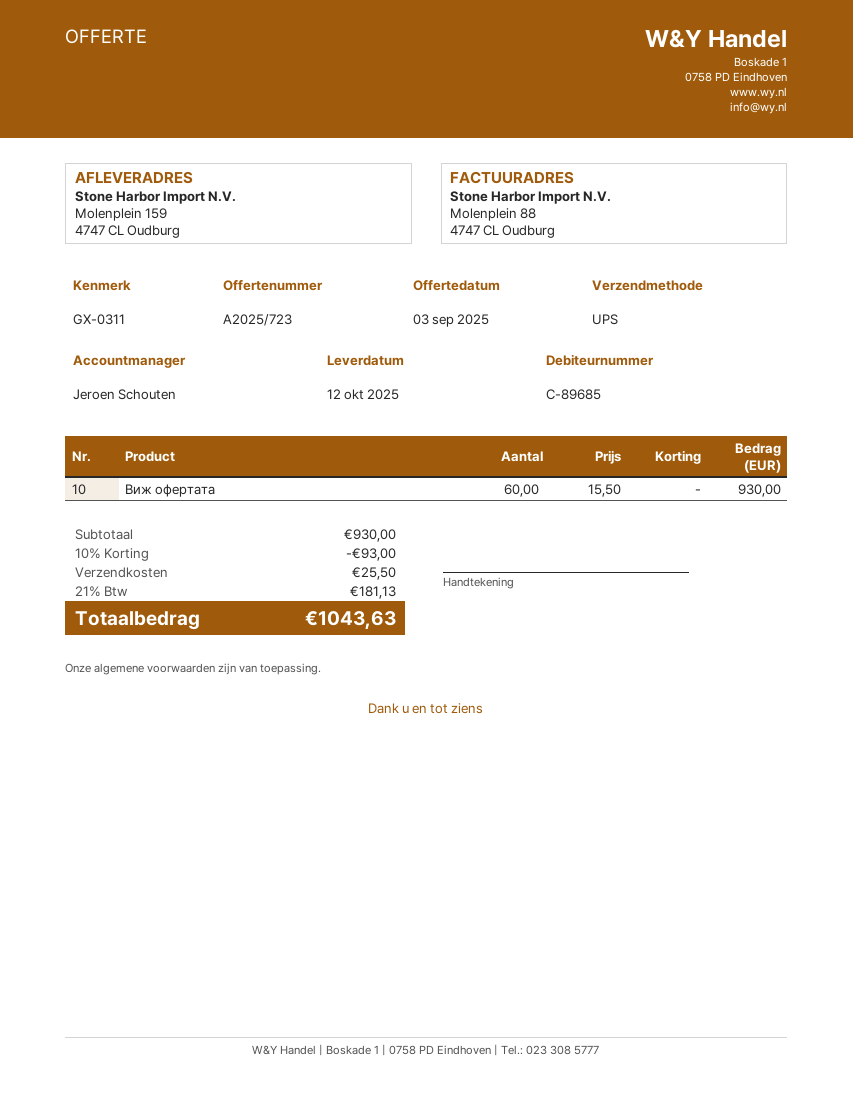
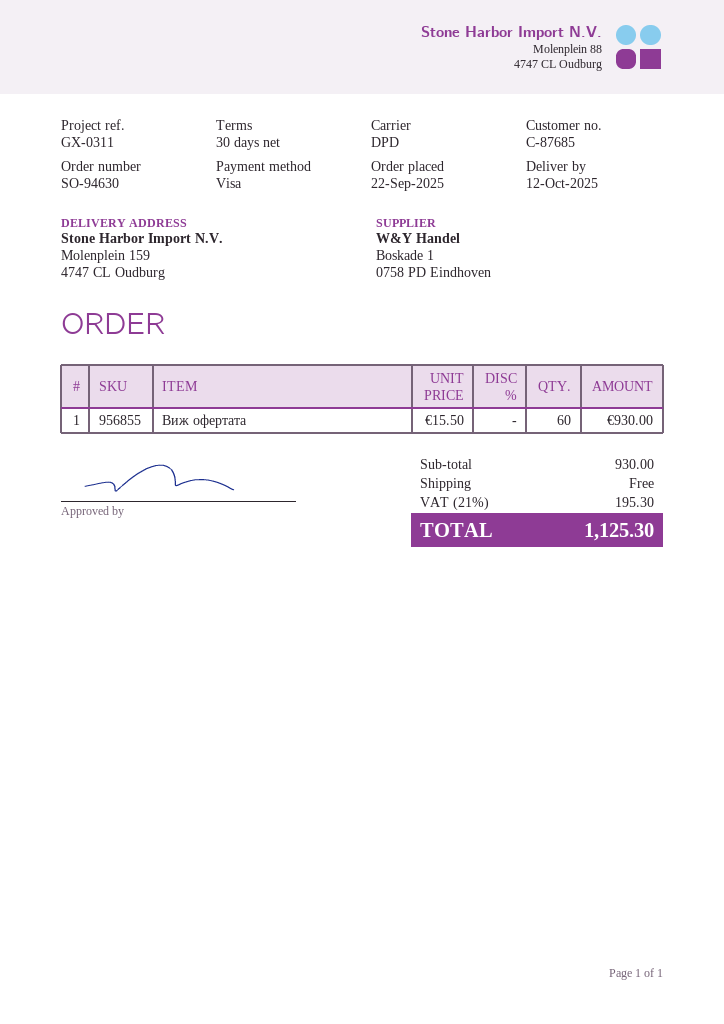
customer number: C-89685 -> C-87685
shipping method: UPS -> DPD
discount: 10% = 93.00 -> none
shipping: 25.50 -> 0.00
tax: 21% = 181.13 -> 21% = 195.30
total: 1043.63 -> 1125.30

